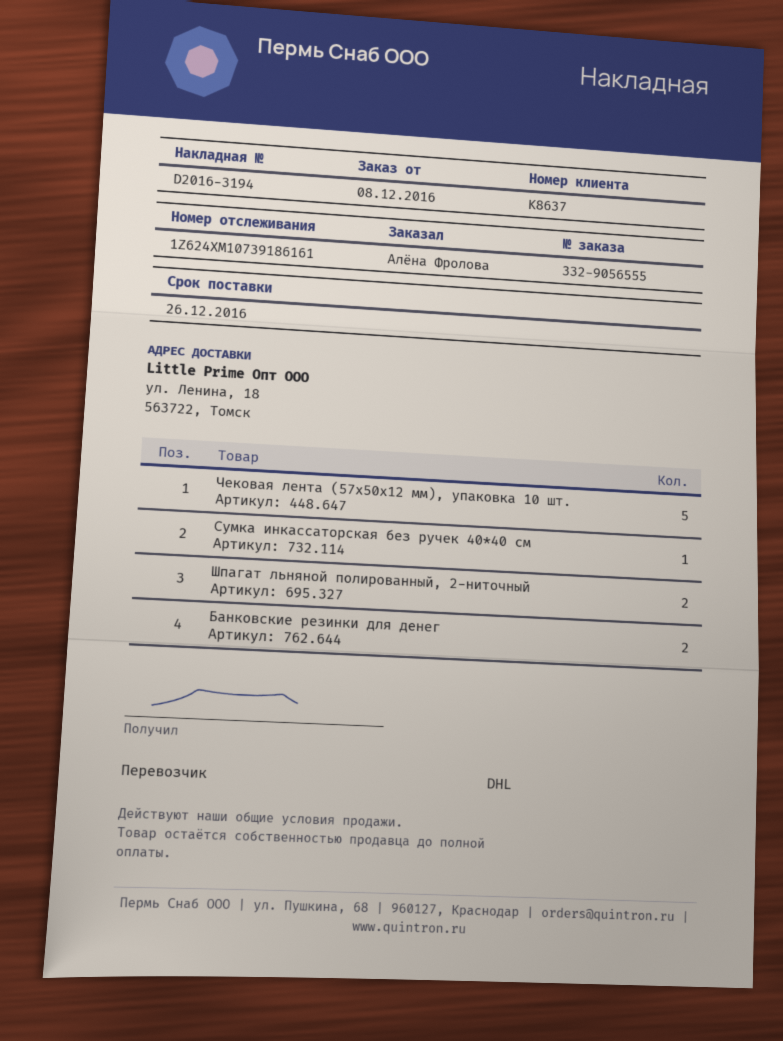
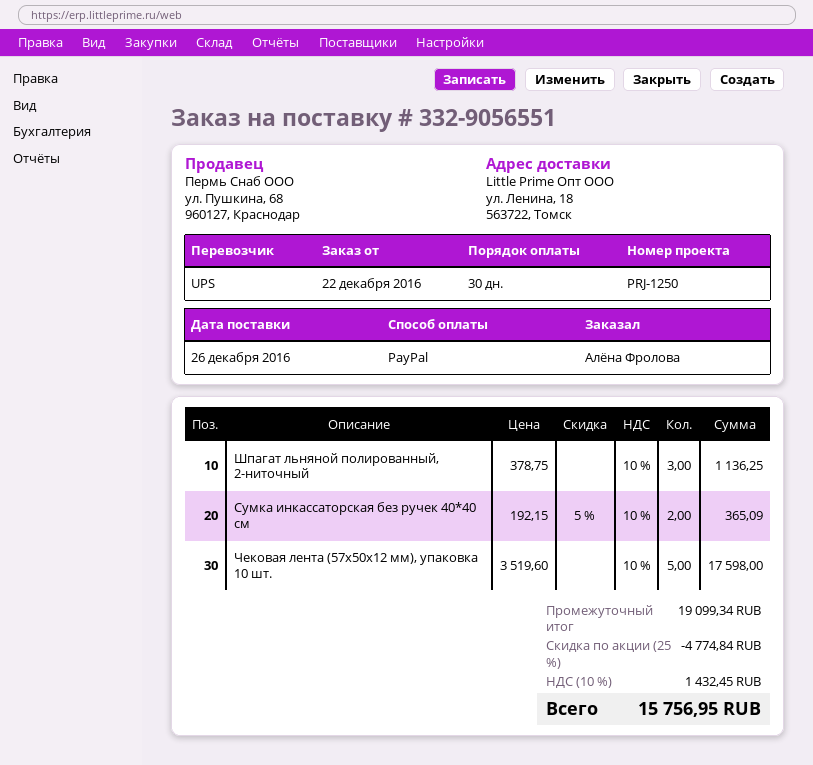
order number: 332-9056555 -> 332-9056551
order date: 2016-12-08 -> 2016-12-22
shipping method: DHL -> UPS
Сумка инкассаторская без ручек 40*40 см: 1 -> 2
Шпагат льняной полированный, 2-ниточный: 2 -> 3
Банковские резинки для денег: 2 -> none

